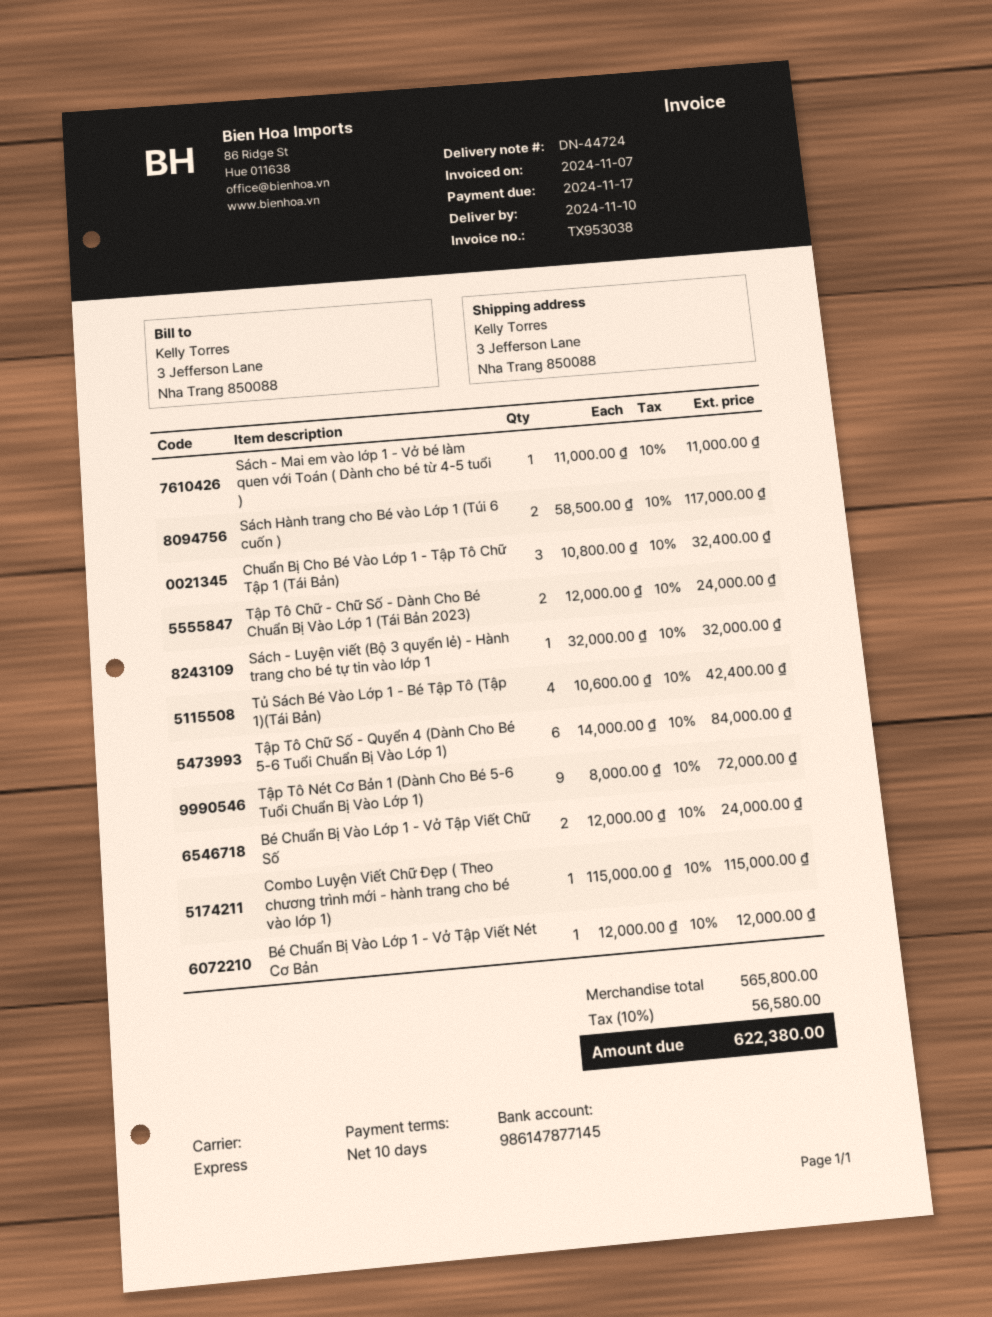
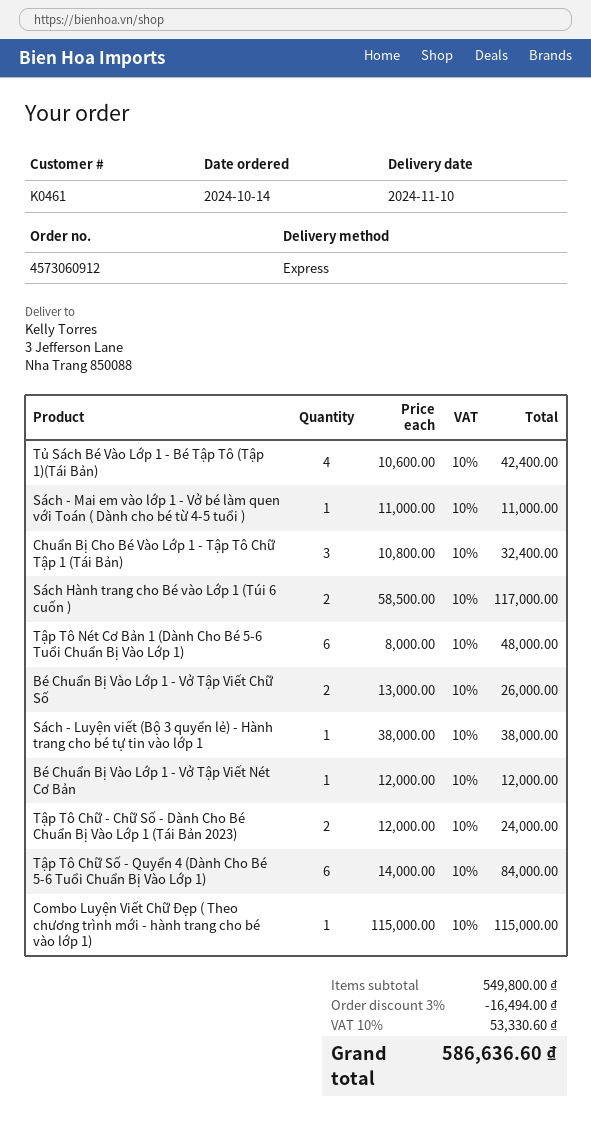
Sách - Luyện viết (Bộ 3 quyển lẻ) - Hành trang cho bé tự tin vào lớp 1: 1 x 32000.00 = 32000.00 -> 1 x 38000.00 = 38000.00
Tập Tô Nét Cơ Bản 1 (Dành Cho Bé 5-6 Tuổi Chuẩn Bị Vào Lớp 1): 9 x 8000.00 = 72000.00 -> 6 x 8000.00 = 48000.00
Bé Chuẩn Bị Vào Lớp 1 - Vở Tập Viết Chữ Số: 2 x 12000.00 = 24000.00 -> 2 x 13000.00 = 26000.00
subtotal: 565800.00 -> 549800.00
discount: none -> 3% = 16494.00
tax: 10% = 56580.00 -> 10% = 53330.60
total: 622380.00 -> 586636.60

